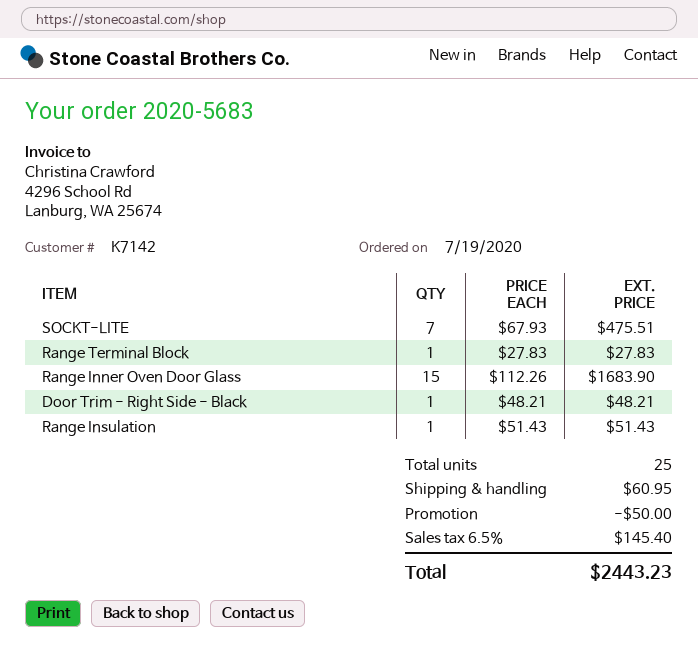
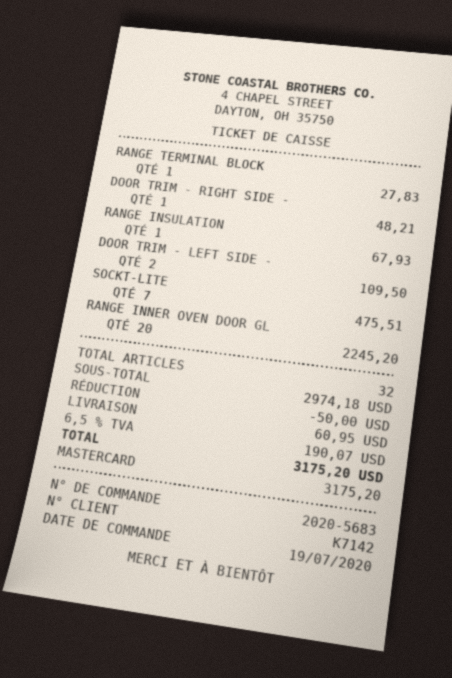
Range Inner Oven Door Glass: 15 for 1683.90 -> 20 for 2245.20
Range Insulation: 1 for 51.43 -> 1 for 67.93
DOOR TRIM - LEFT SIDE -: none -> 2 for 109.50
total quantity: 25 -> 32
tax: 6.5% = 145.40 -> 6.5% = 190.07
total: 2443.23 -> 3175.20

